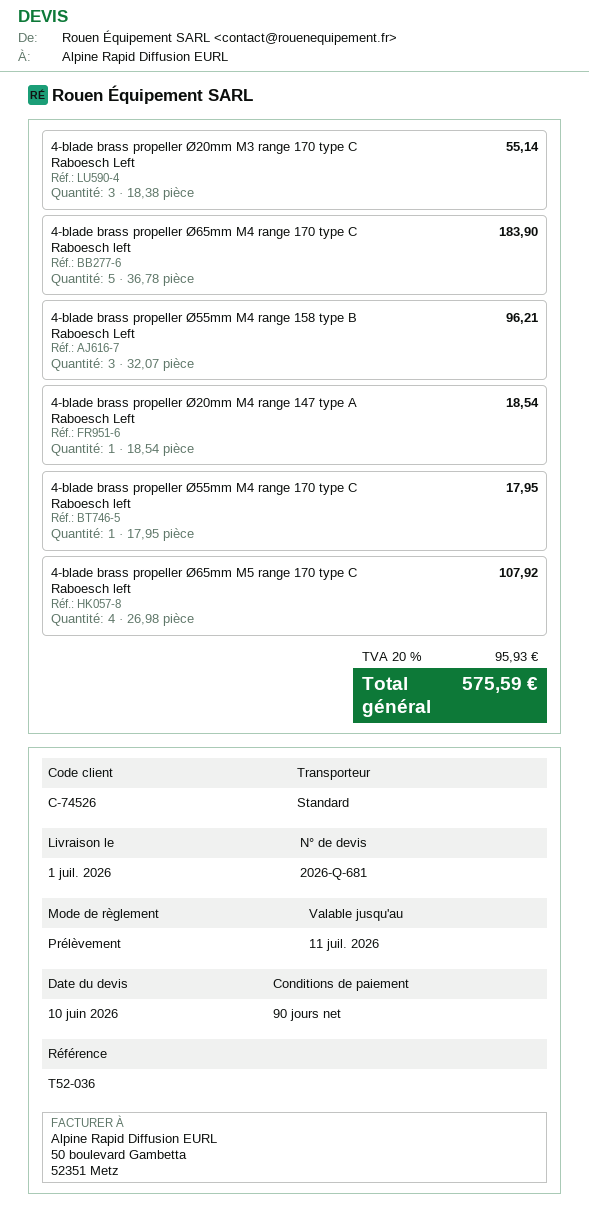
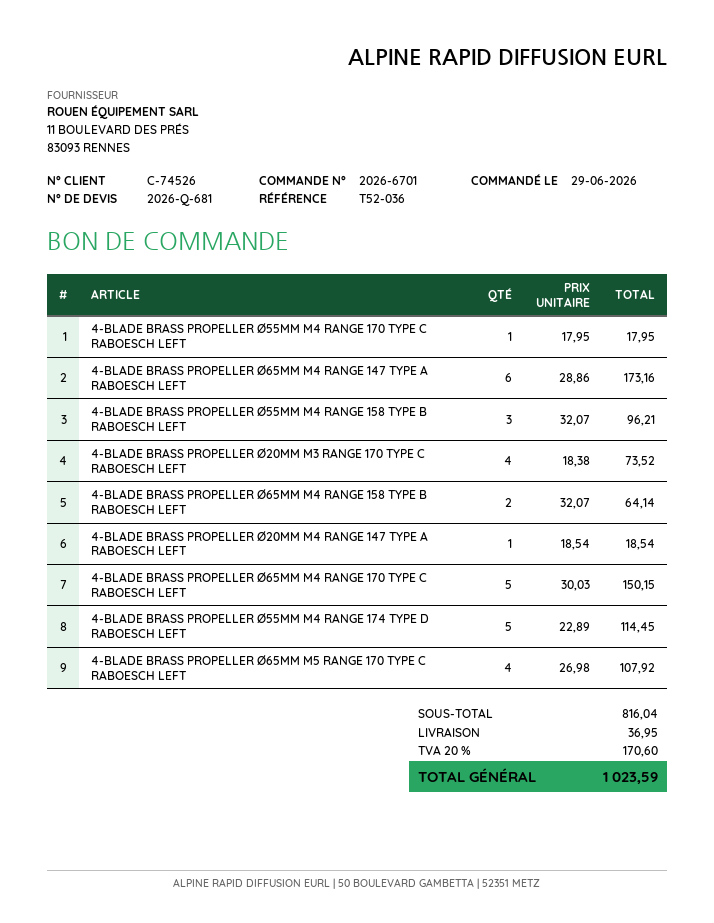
4-blade brass propeller Ø20mm M3 range 170 type C Raboesch Left: 3 x 18.38 = 55.14 -> 4 x 18.38 = 73.52
4-blade brass propeller Ø65mm M4 range 170 type C Raboesch left: 5 x 36.78 = 183.90 -> 5 x 30.03 = 150.15
4-BLADE BRASS PROPELLER Ø65MM M4 RANGE 147 TYPE A RABOESCH LEFT: none -> 6 x 28.86 = 173.16
4-BLADE BRASS PROPELLER Ø65MM M4 RANGE 158 TYPE B RABOESCH LEFT: none -> 2 x 32.07 = 64.14
4-BLADE BRASS PROPELLER Ø55MM M4 RANGE 174 TYPE D RABOESCH LEFT: none -> 5 x 22.89 = 114.45
shipping: none -> 36.95
tax: 20% = 95.93 -> 20% = 170.60
total: 575.59 -> 1023.59

